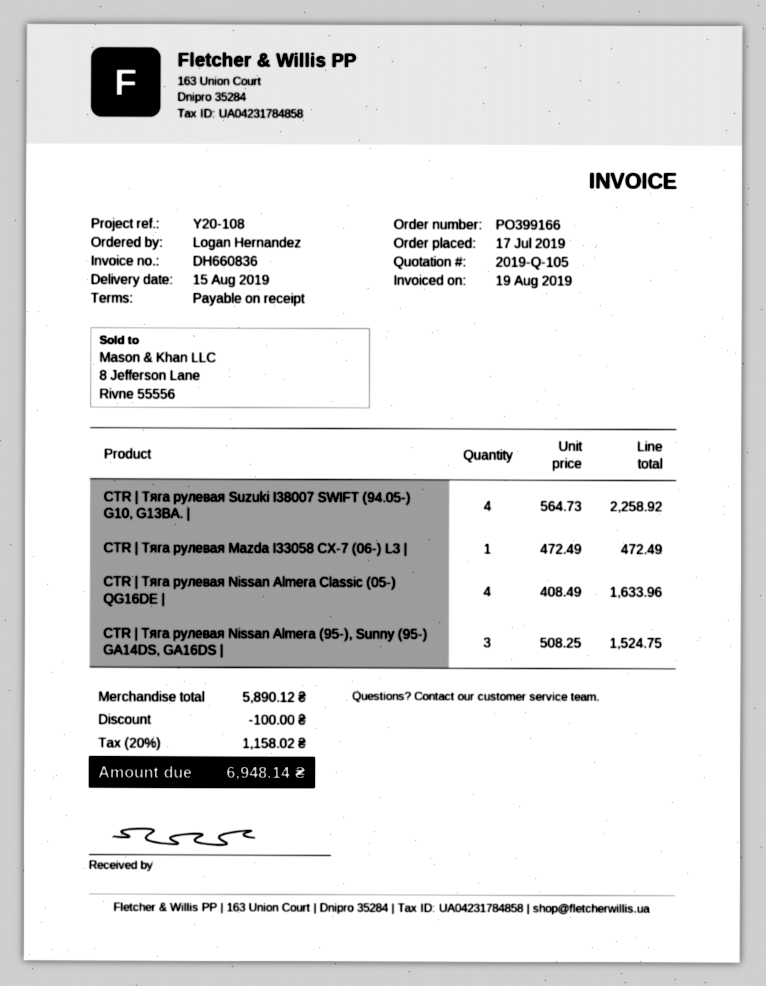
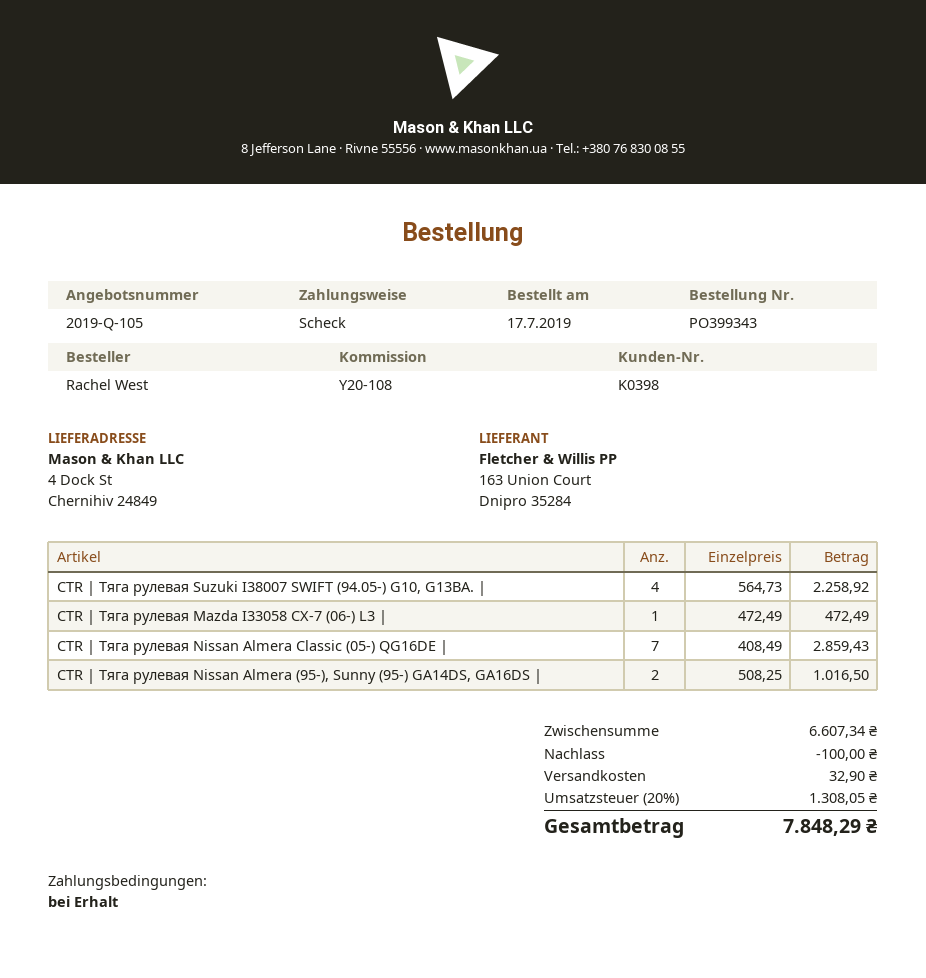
order number: PO399166 -> PO399343
ordered by: Logan Hernandez -> Rachel West
CTR | Тяга рулевая Nissan Almera Classic (05-) QG16DE |: 4 x 408.49 = 1633.96 -> 7 x 408.49 = 2859.43
CTR | Тяга рулевая Nissan Almera (95-), Sunny (95-) GA14DS, GA16DS |: 3 x 508.25 = 1524.75 -> 2 x 508.25 = 1016.50
subtotal: 5890.12 -> 6607.34
shipping: none -> 32.90
tax: 20% = 1158.02 -> 20% = 1308.05
total: 6948.14 -> 7848.29

